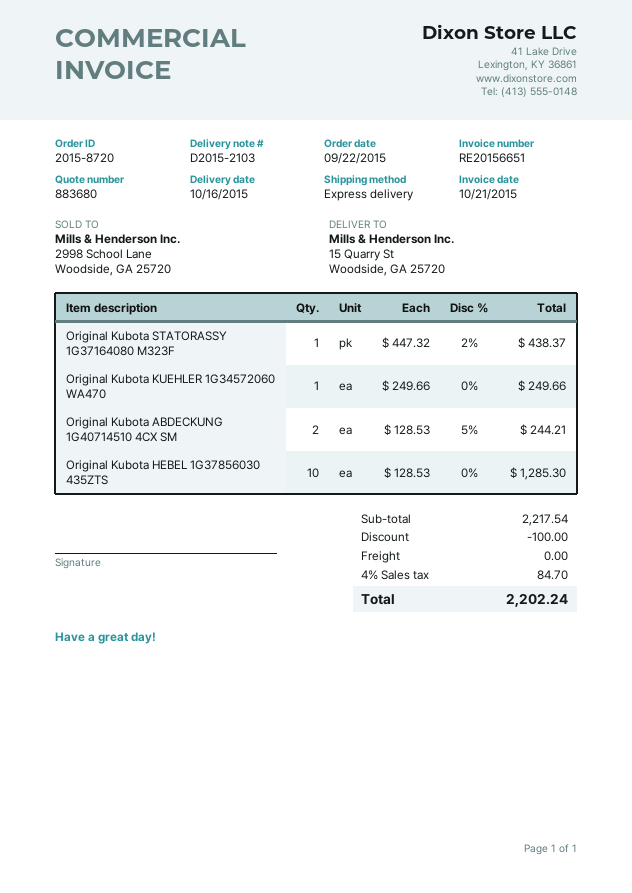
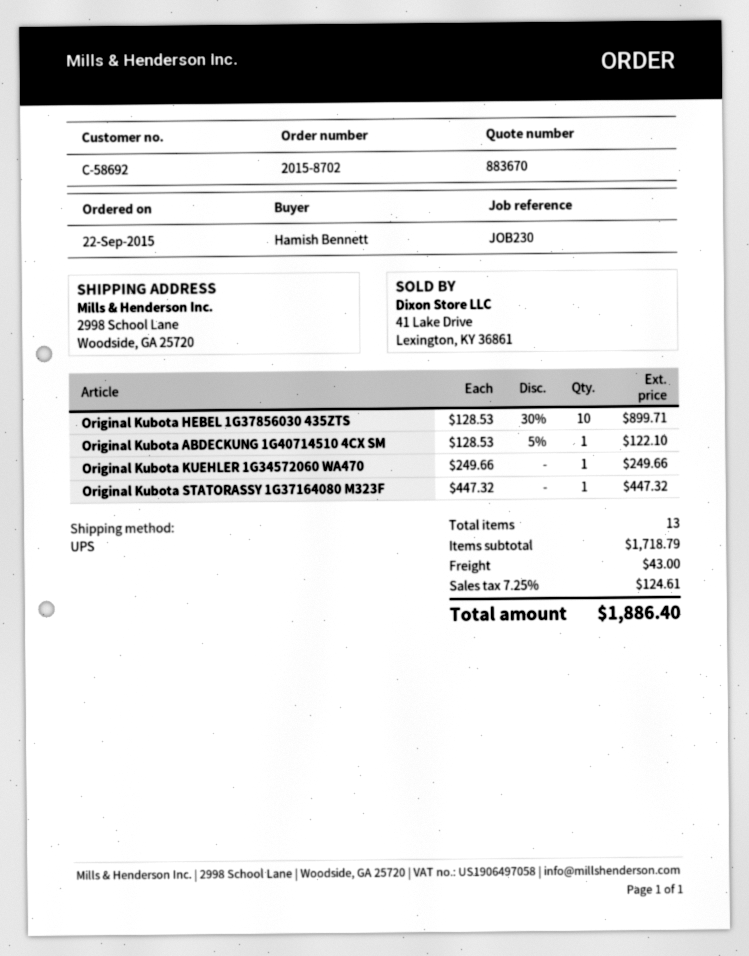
quote number: 883680 -> 883670
order number: 2015-8720 -> 2015-8702
shipping method: express -> UPS
ship to: 15 Quarry St, Woodside, GA 25720 -> 2998 School Lane, Woodside, GA 25720
Original Kubota STATORASSY 1G37164080 M323F: 1 x 447.32 - 2% = 438.37 -> 1 x 447.32 = 447.32
Original Kubota ABDECKUNG 1G40714510 4CX SM: 2 x 128.53 - 5% = 244.21 -> 1 x 128.53 - 5% = 122.10
Original Kubota HEBEL 1G37856030 435ZTS: 10 x 128.53 = 1285.30 -> 10 x 128.53 - 30% = 899.71
subtotal: 2217.54 -> 1718.79
discount: 100.00 -> none
shipping: 0.00 -> 43.00
tax: 4% = 84.70 -> 7.25% = 124.61
total: 2202.24 -> 1886.40

